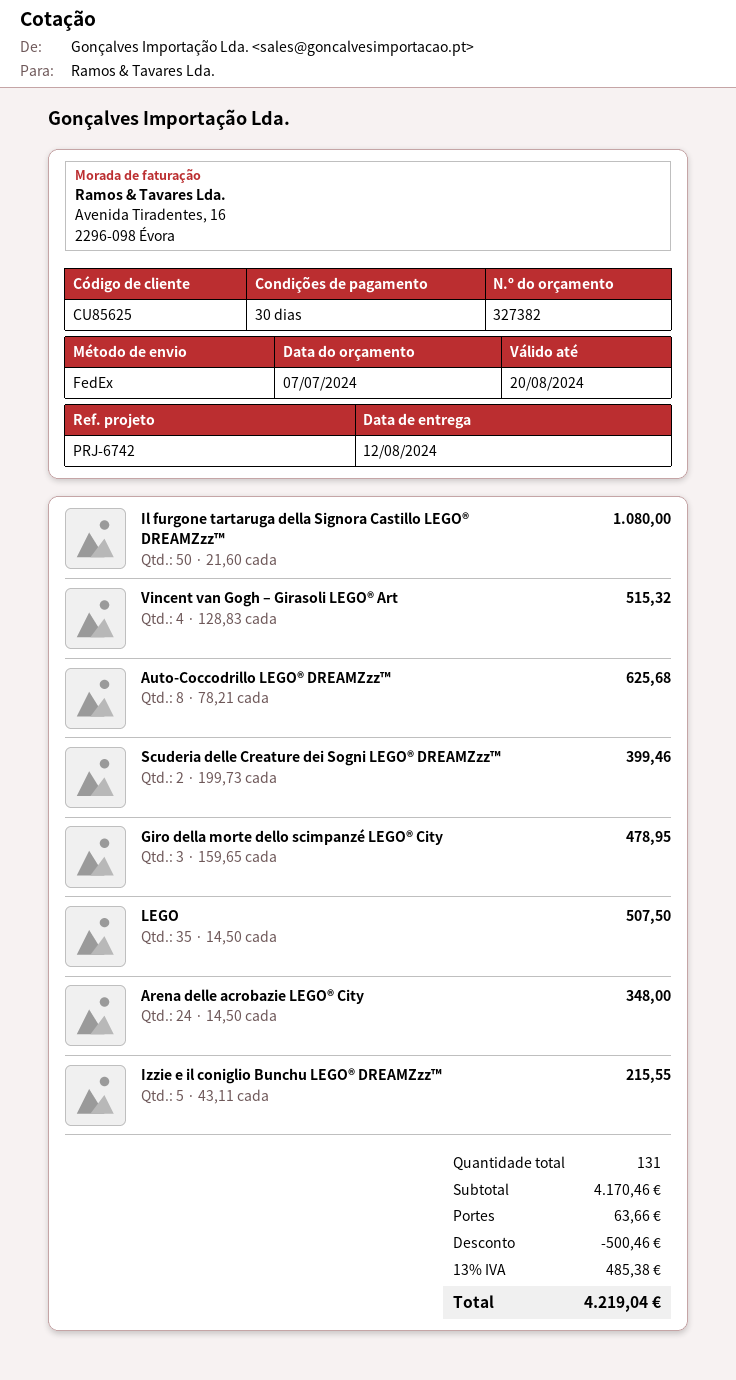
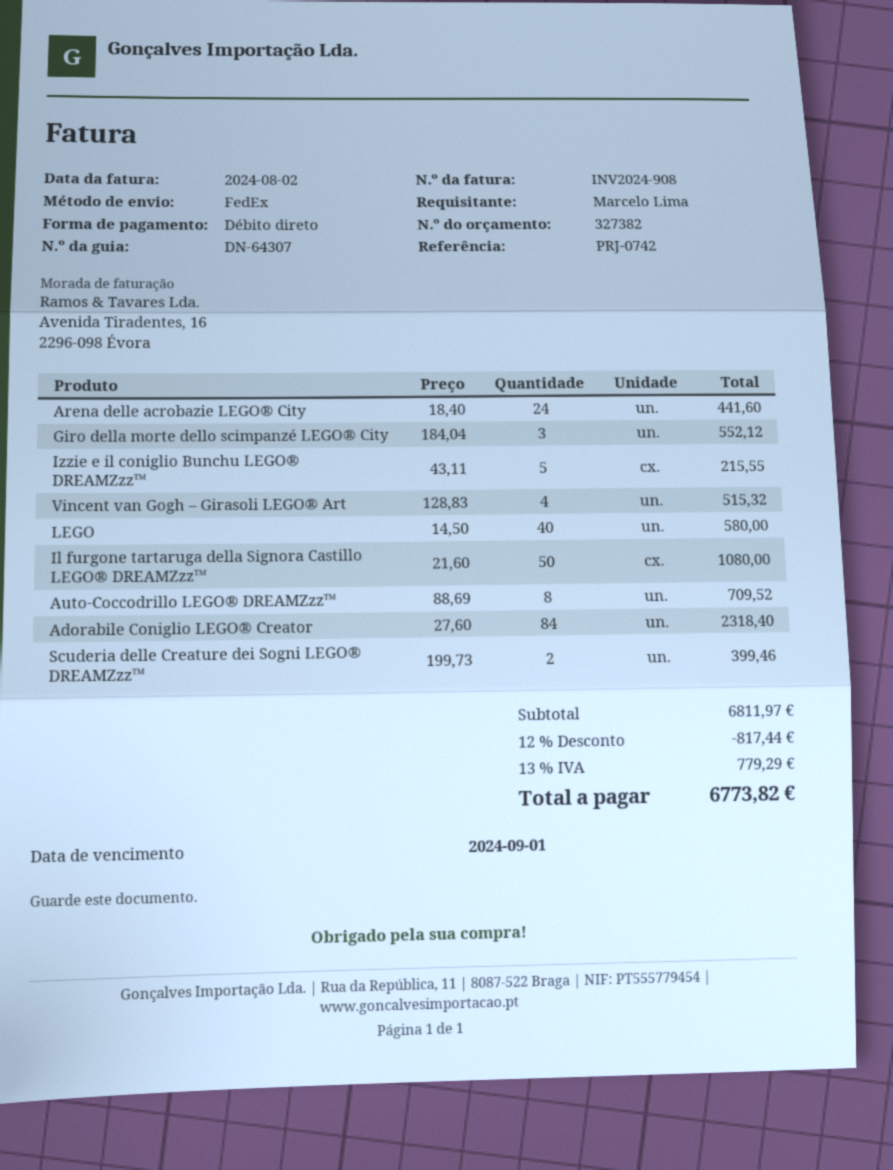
reference: PRJ-6742 -> PRJ-0742
Auto-Coccodrillo LEGO® DREAMZzz™: 8 x 78.21 = 625.68 -> 8 x 88.69 = 709.52
Giro della morte dello scimpanzé LEGO® City: 3 x 159.65 = 478.95 -> 3 x 184.04 = 552.12
LEGO: 35 x 14.50 = 507.50 -> 40 x 14.50 = 580.00
Arena delle acrobazie LEGO® City: 24 x 14.50 = 348.00 -> 24 x 18.40 = 441.60
Adorabile Coniglio LEGO® Creator: none -> 84 x 27.60 = 2318.40
subtotal: 4170.46 -> 6811.97
discount: 500.46 -> 817.44
shipping: 63.66 -> none
tax: 13% = 485.38 -> 13% = 779.29
total: 4219.04 -> 6773.82

